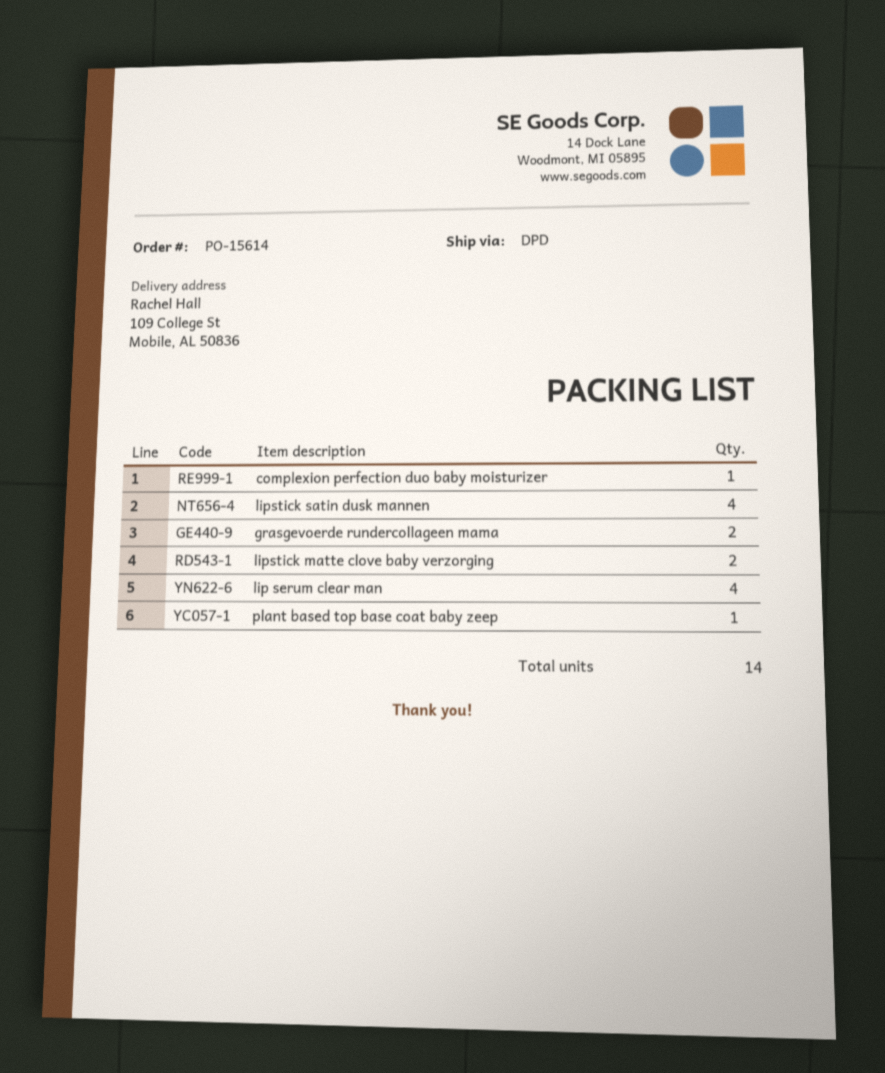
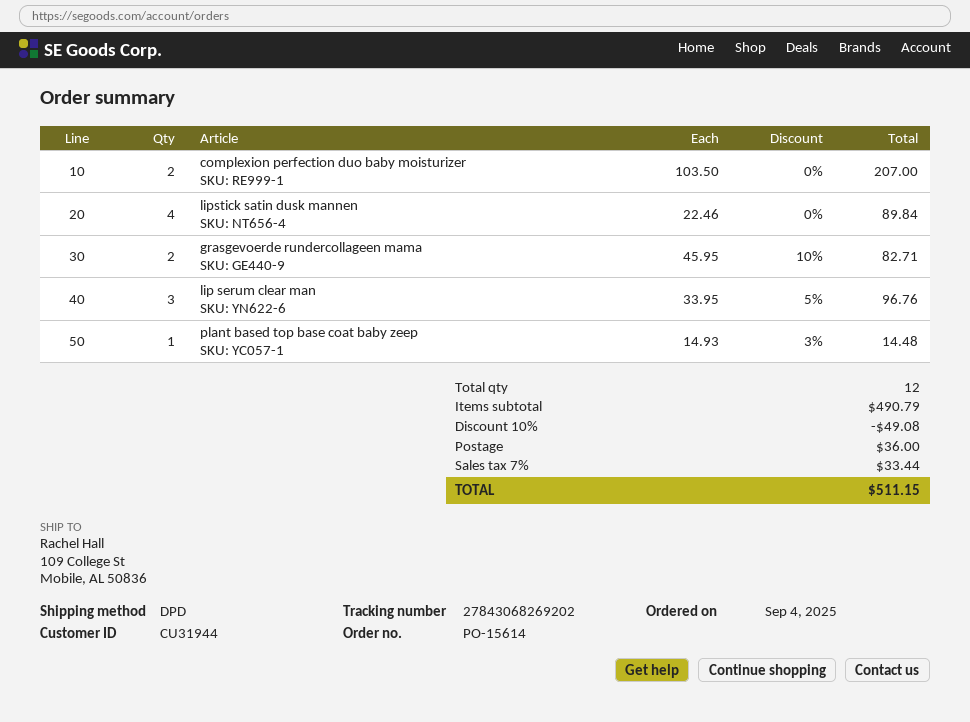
complexion perfection duo baby moisturizer: 1 -> 2
lipstick matte clove baby verzorging: 2 -> none
lip serum clear man: 4 -> 3
total quantity: 14 -> 12

